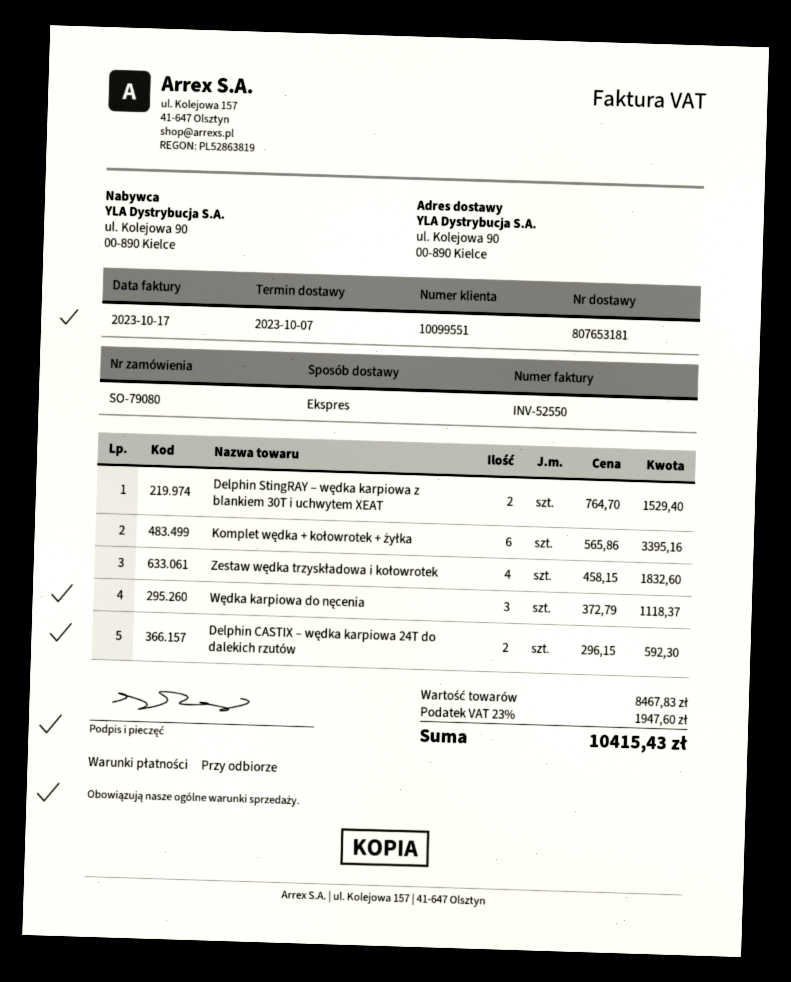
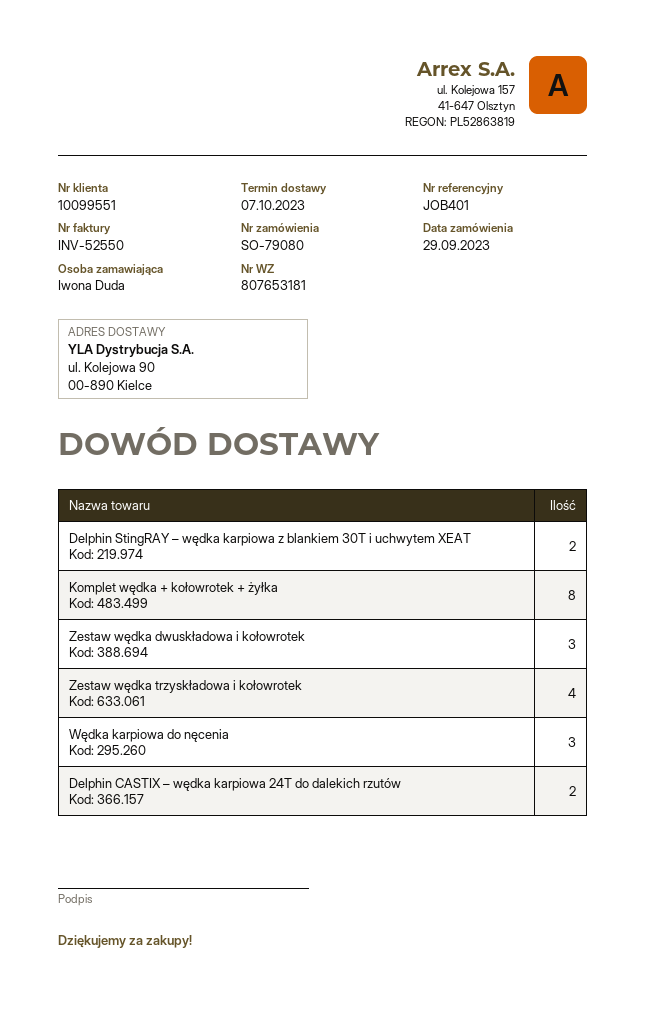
Komplet wędka + kołowrotek + żyłka: 6 -> 8
Zestaw wędka dwuskładowa i kołowrotek: none -> 3

